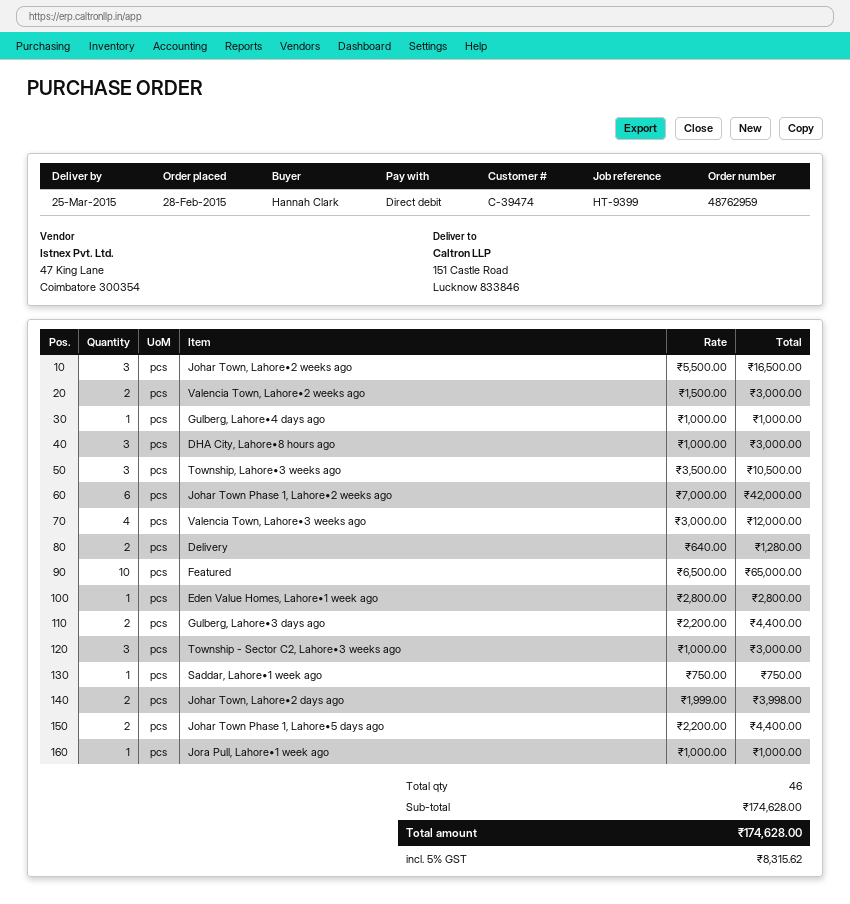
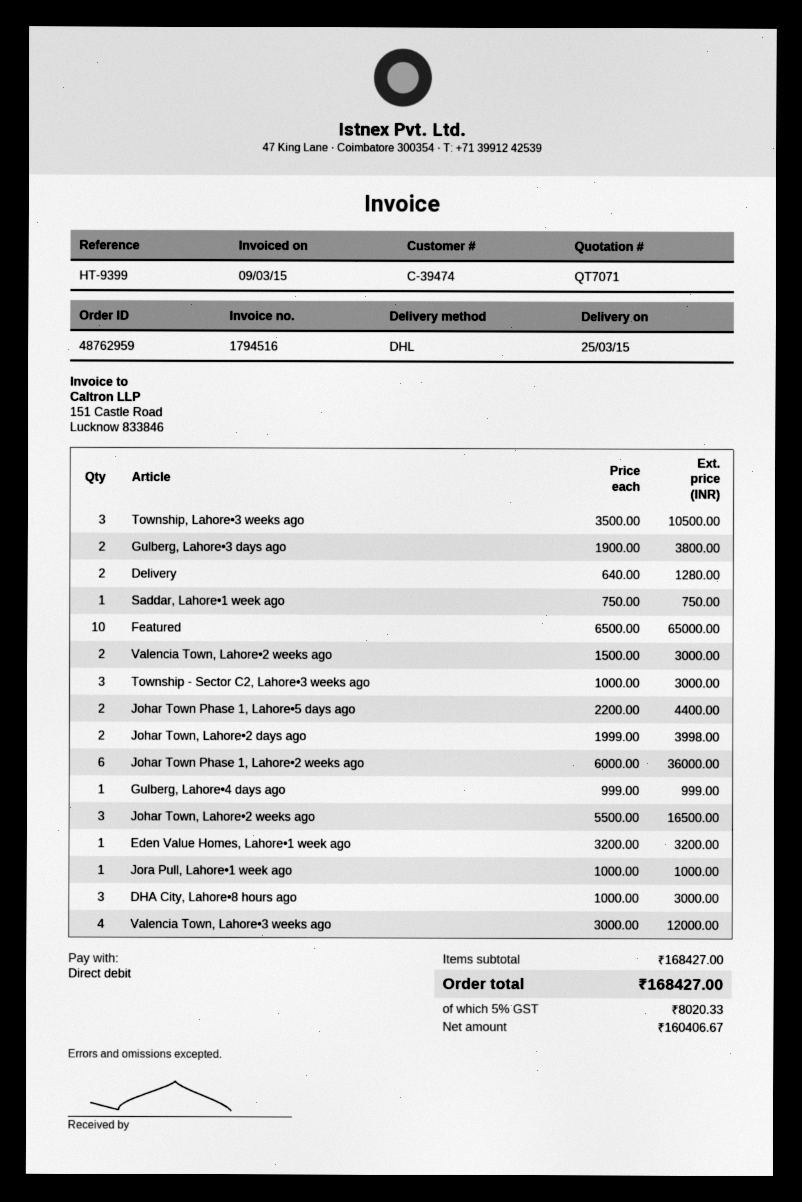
Gulberg, Lahore•4 days ago: 1 x 1000.00 = 1000.00 -> 1 x 999.00 = 999.00
Johar Town Phase 1, Lahore•2 weeks ago: 6 x 7000.00 = 42000.00 -> 6 x 6000.00 = 36000.00
Eden Value Homes, Lahore•1 week ago: 1 x 2800.00 = 2800.00 -> 1 x 3200.00 = 3200.00
Gulberg, Lahore•3 days ago: 2 x 2200.00 = 4400.00 -> 2 x 1900.00 = 3800.00
subtotal: 174628.00 -> 168427.00
tax: 5% = 8315.62 -> 5% = 8020.33
total: 174628.00 -> 168427.00

